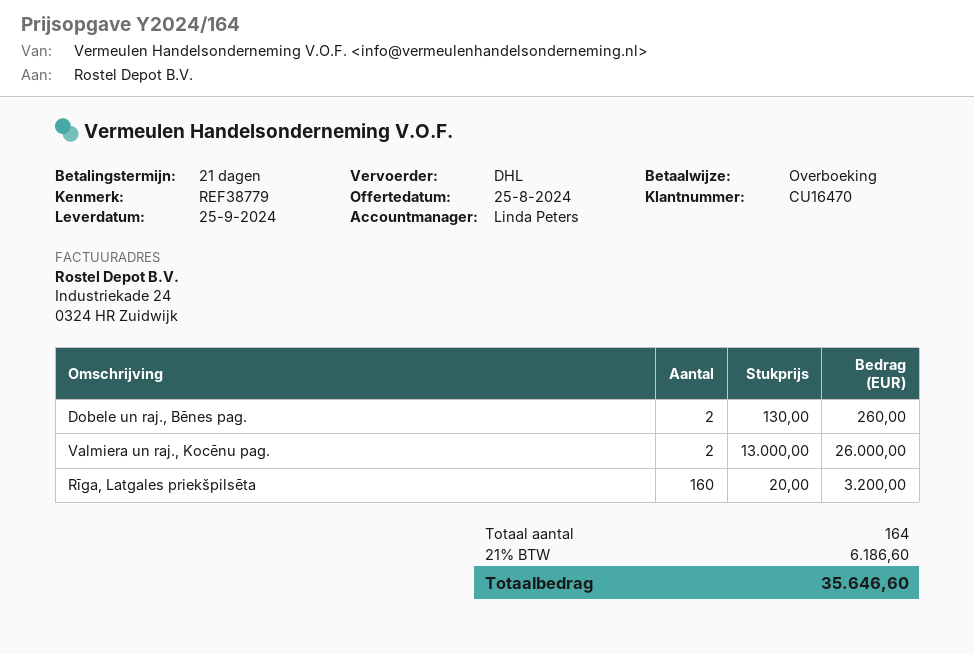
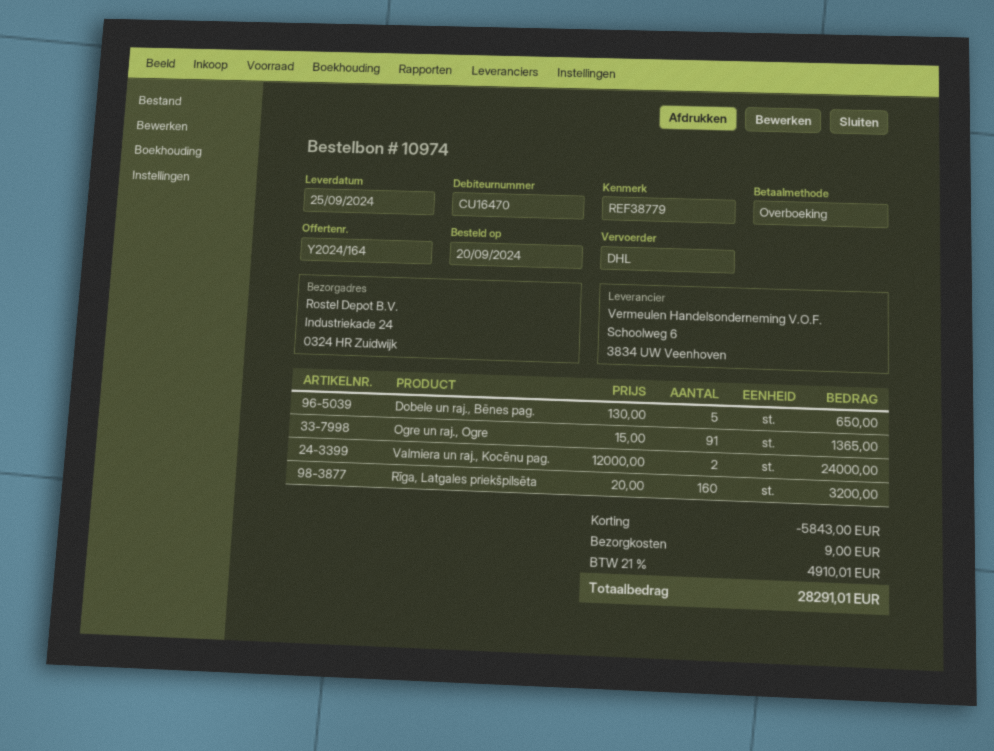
Dobele un raj., Bēnes pag.: 2 x 130.00 = 260.00 -> 5 x 130.00 = 650.00
Valmiera un raj., Kocēnu pag.: 2 x 13000.00 = 26000.00 -> 2 x 12000.00 = 24000.00
Ogre un raj., Ogre: none -> 91 x 15.00 = 1365.00
discount: none -> 5843.00
shipping: none -> 9.00
tax: 21% = 6186.60 -> 21% = 4910.01
total: 35646.60 -> 28291.01

